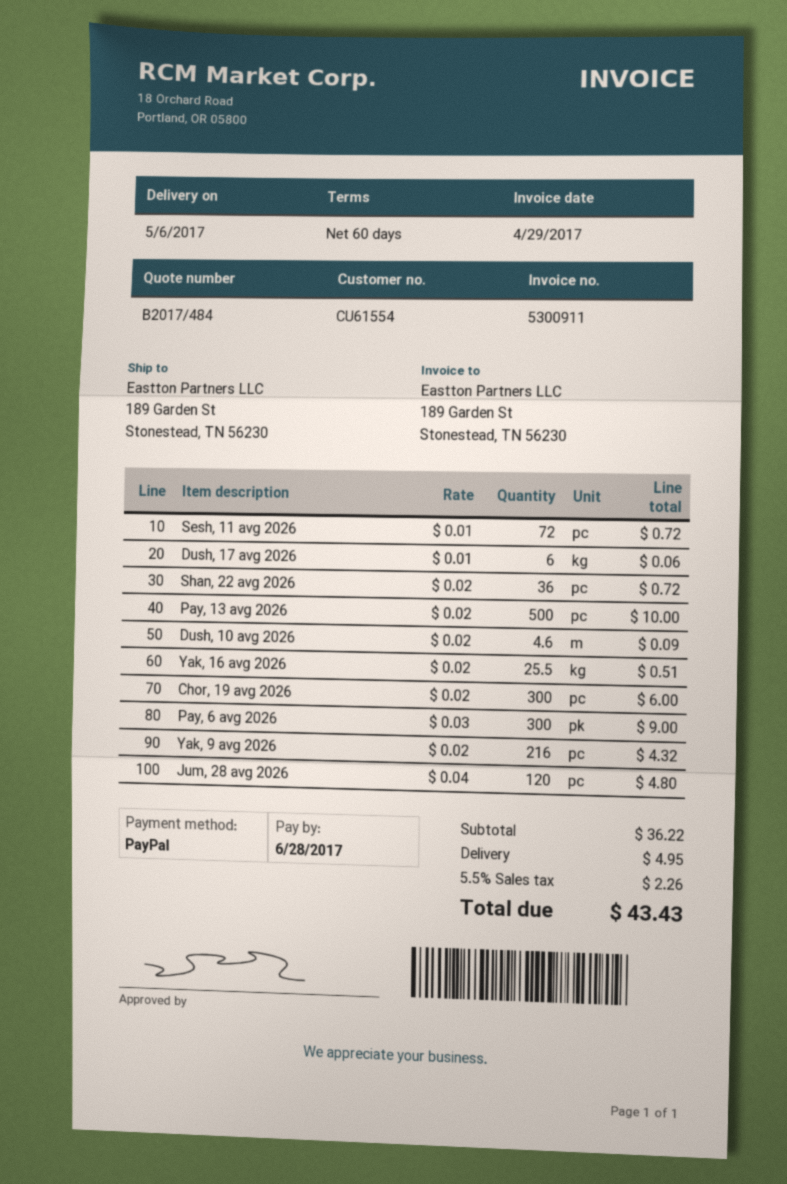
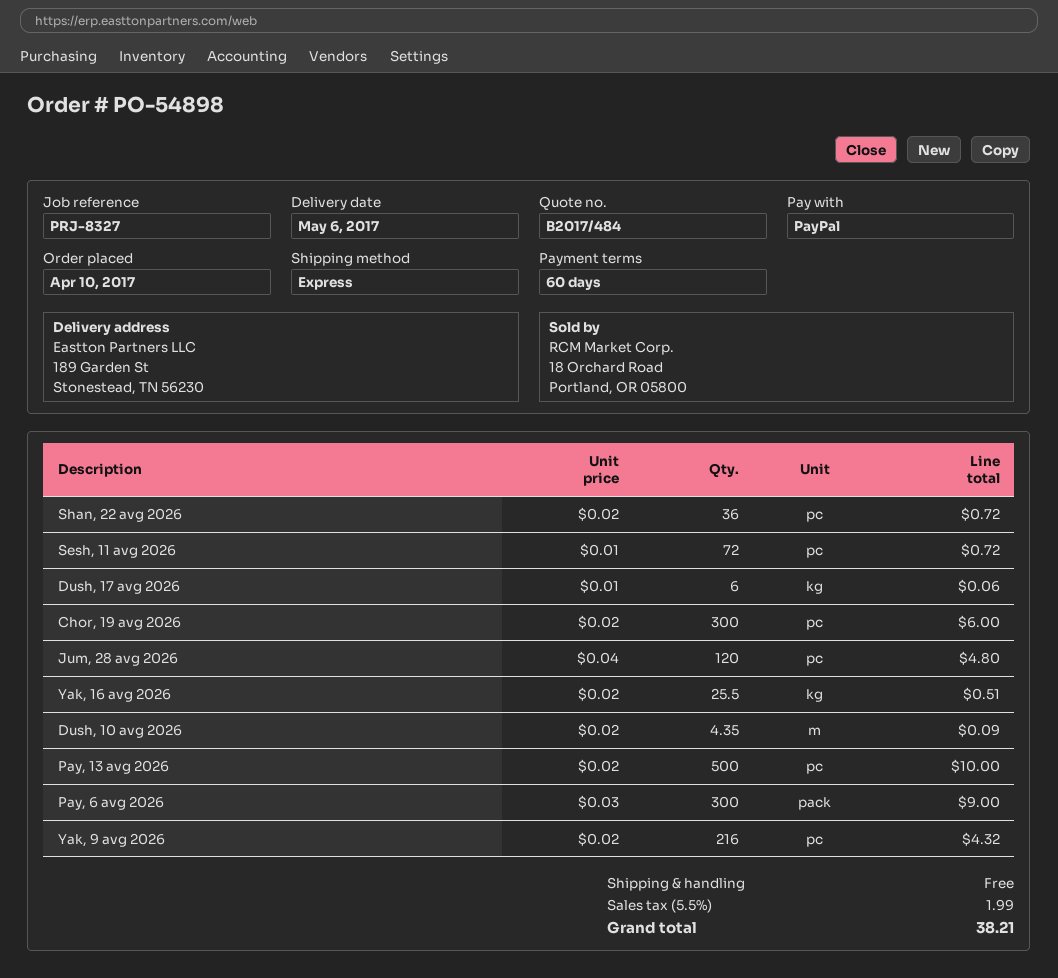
Dush, 10 avg 2026: 4.6 x 0.02 = 0.09 -> 4.35 x 0.02 = 0.09
shipping: 4.95 -> 0.00
tax: 5.5% = 2.26 -> 5.5% = 1.99
total: 43.43 -> 38.21

